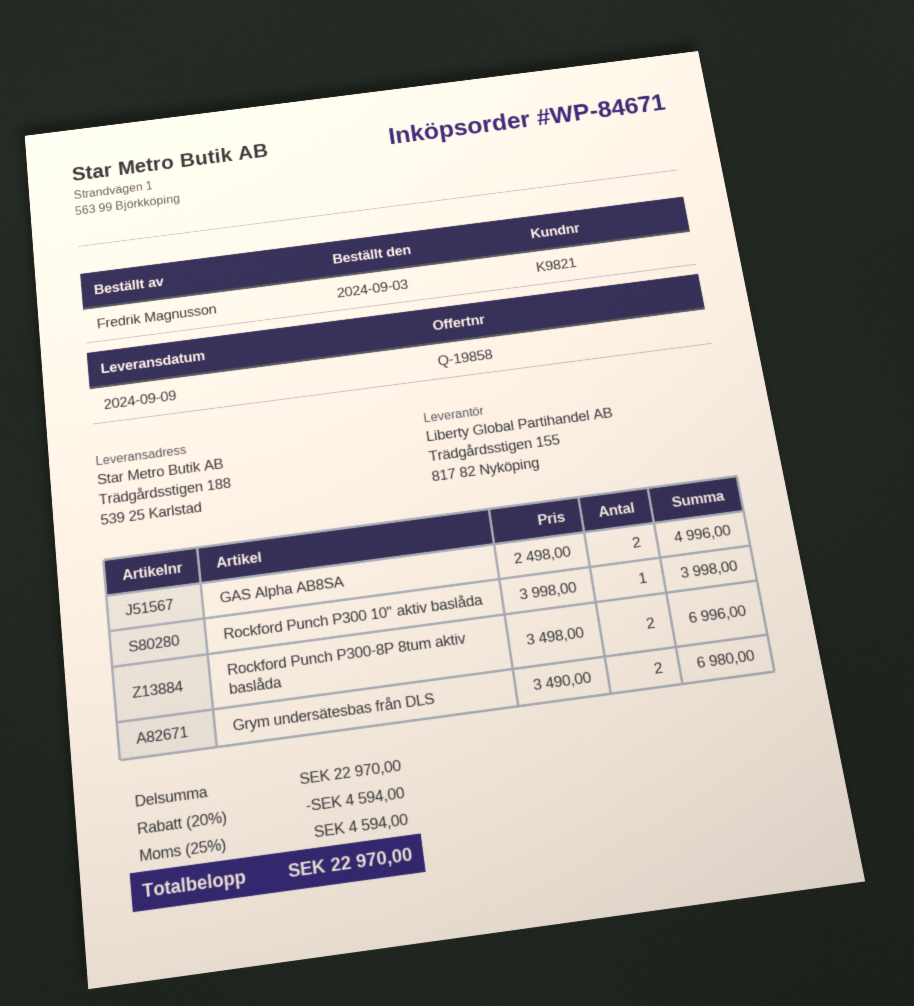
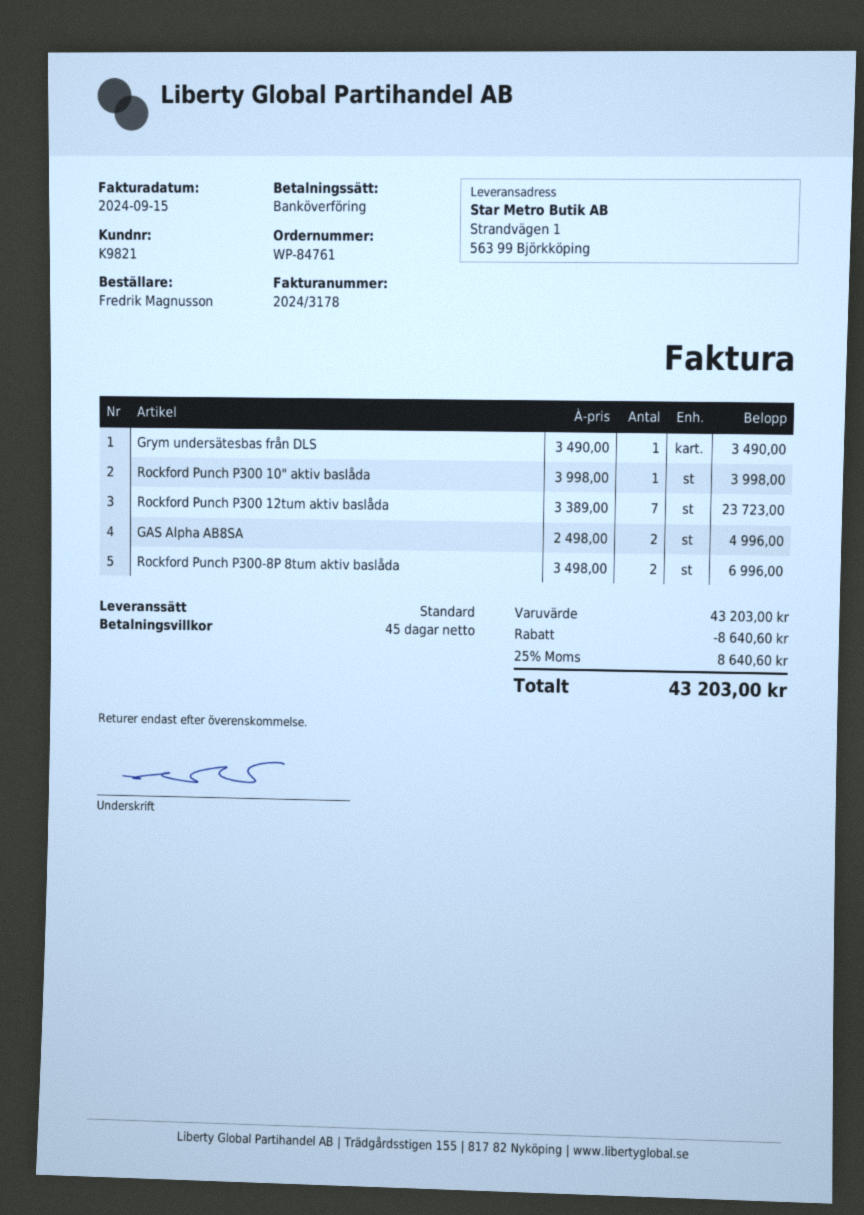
order number: WP-84671 -> WP-84761
ship to: Trädgårdsstigen 188, 539 25 Karlstad -> Strandvägen 1, 563 99 Björkköping
Grym undersätesbas från DLS: 2 x 3490.00 = 6980.00 -> 1 x 3490.00 = 3490.00
Rockford Punch P300 12tum aktiv baslåda: none -> 7 x 3389.00 = 23723.00
subtotal: 22970.00 -> 43203.00
discount: 4594.00 -> 8640.60
tax: 25% = 4594.00 -> 25% = 8640.60
total: 22970.00 -> 43203.00

